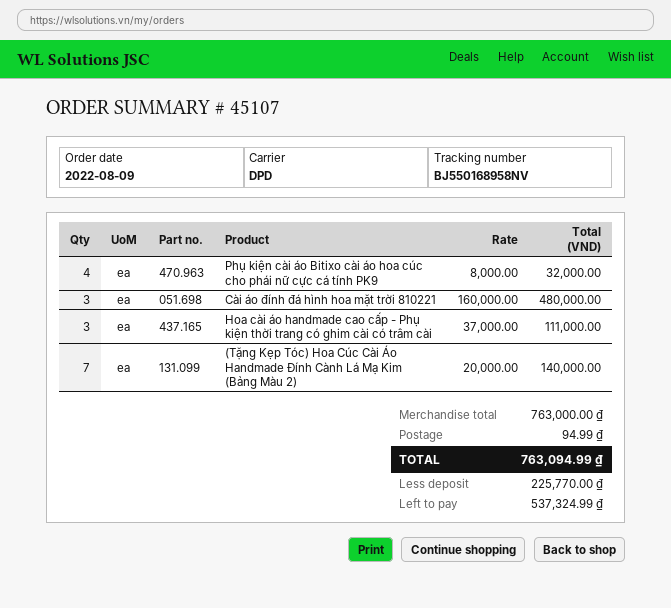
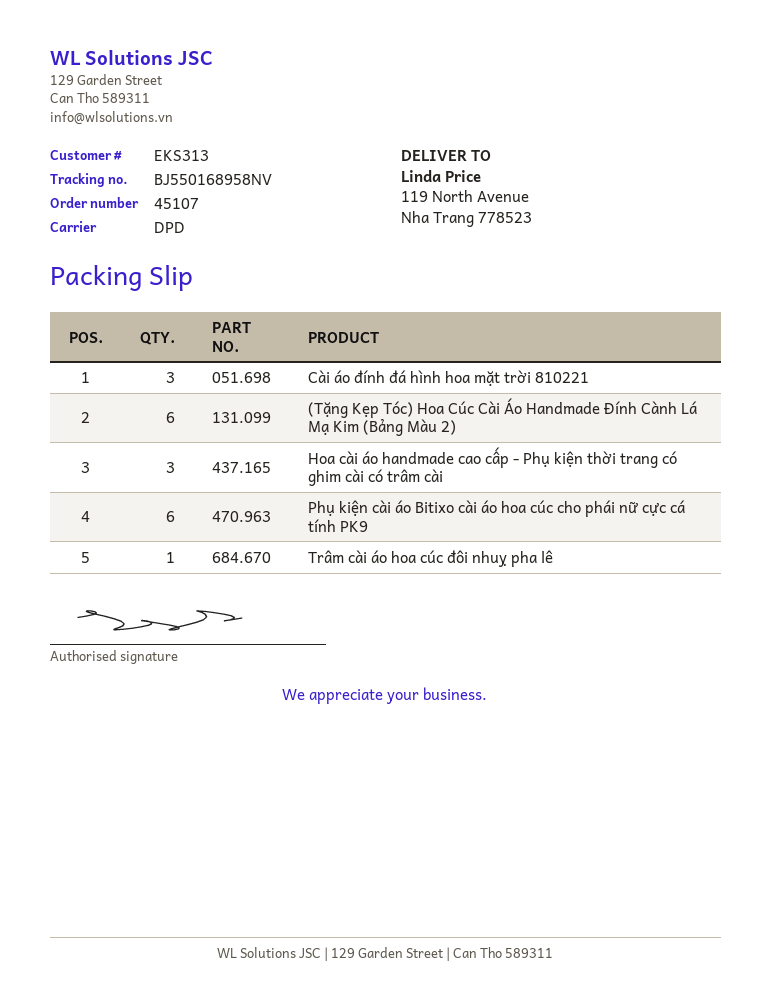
Phụ kiện cài áo Bitixo cài áo hoa cúc cho phái nữ cực cá tính PK9: 4 -> 6
(Tặng Kẹp Tóc) Hoa Cúc Cài Áo Handmade Đính Cành Lá Mạ Kim (Bảng Màu 2): 7 -> 6
Trâm cài áo hoa cúc đôi nhuỵ pha lê: none -> 1

